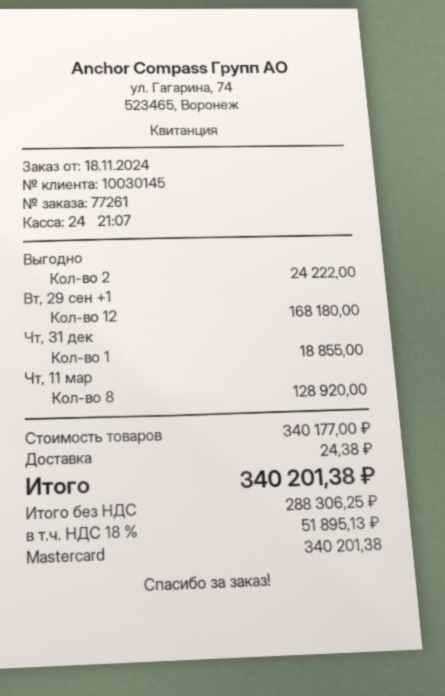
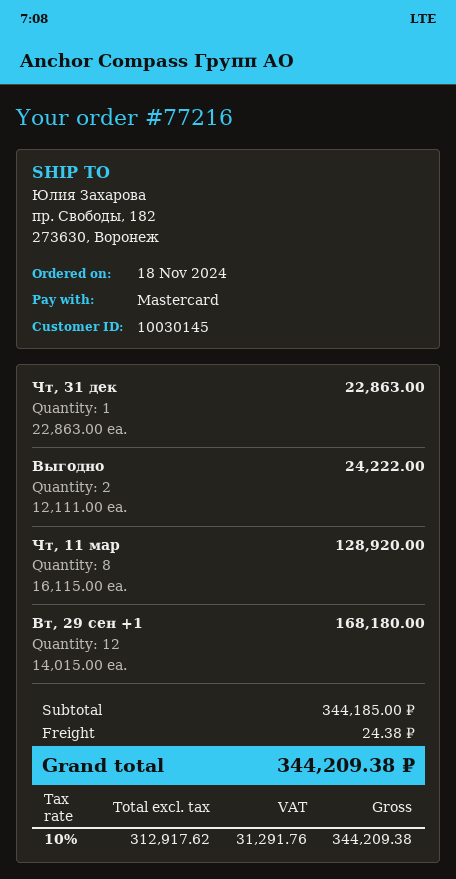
order number: 77261 -> 77216
Чт, 31 дек: 1 for 18855.00 -> 1 for 22863.00
subtotal: 340177.00 -> 344185.00
net: 288306.25 -> 312917.62
tax: 18% = 51895.13 -> 10% = 31291.76
total: 340201.38 -> 344209.38

